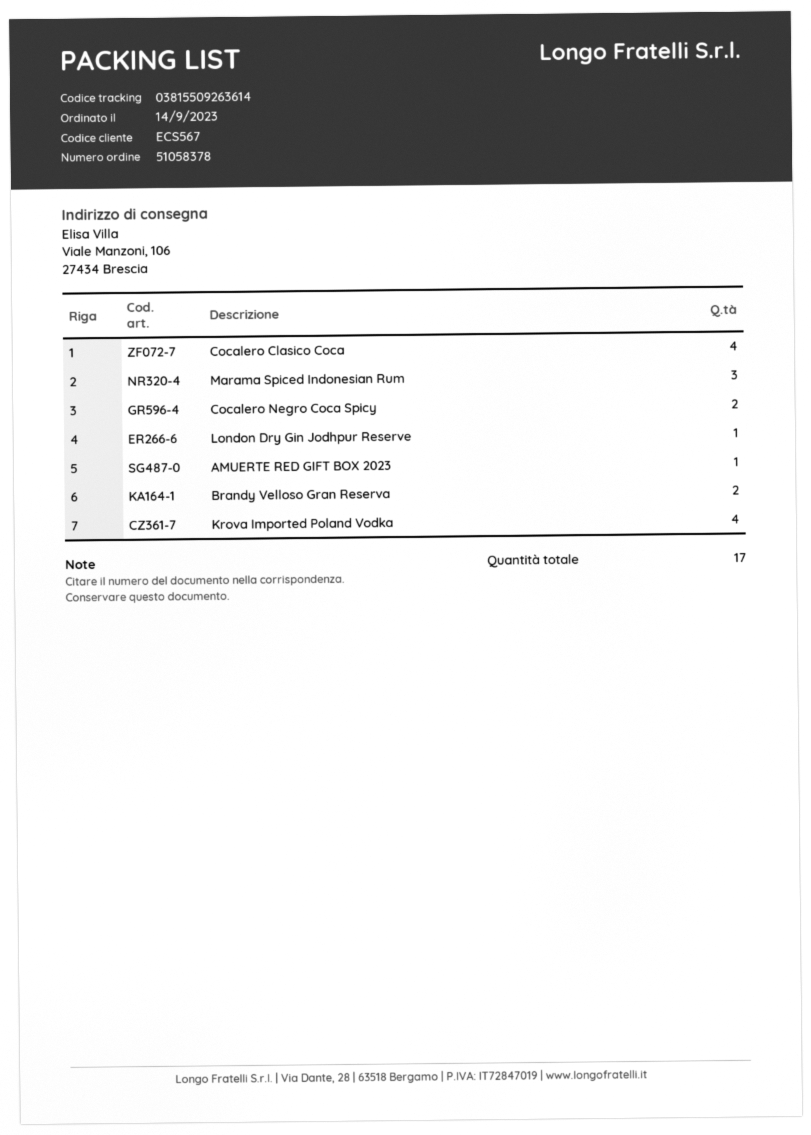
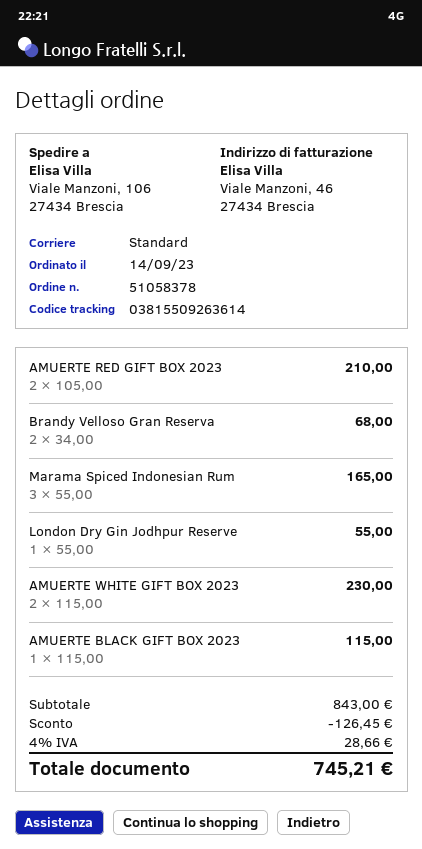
Cocalero Clasico Coca: 4 -> none
Cocalero Negro Coca Spicy: 2 -> none
AMUERTE RED GIFT BOX 2023: 1 -> 2
Krova Imported Poland Vodka: 4 -> none
AMUERTE WHITE GIFT BOX 2023: none -> 2
AMUERTE BLACK GIFT BOX 2023: none -> 1

